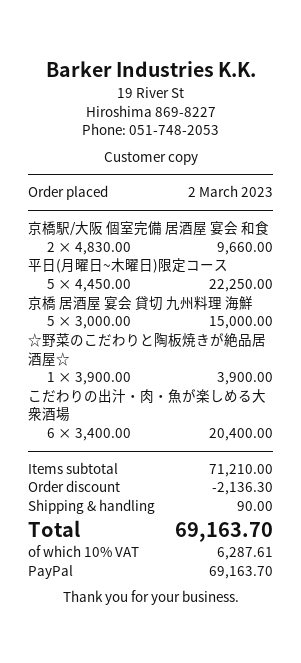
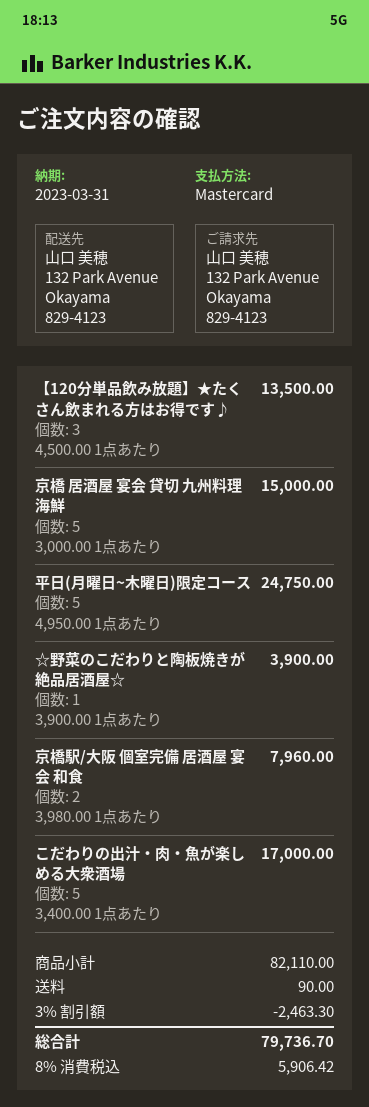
payment method: PayPal -> Mastercard
京橋駅/大阪 個室完備 居酒屋 宴会 和食: 2 x 4830.00 = 9660.00 -> 2 x 3980.00 = 7960.00
平日(月曜日~木曜日)限定コース: 5 x 4450.00 = 22250.00 -> 5 x 4950.00 = 24750.00
こだわりの出汁・肉・魚が楽しめる大衆酒場: 6 x 3400.00 = 20400.00 -> 5 x 3400.00 = 17000.00
【120分単品飲み放題】★たくさん飲まれる方はお得です♪: none -> 3 x 4500.00 = 13500.00
subtotal: 71210.00 -> 82110.00
discount: 2136.30 -> 2463.30
tax: 10% = 6287.61 -> 8% = 5906.42
total: 69163.70 -> 79736.70

